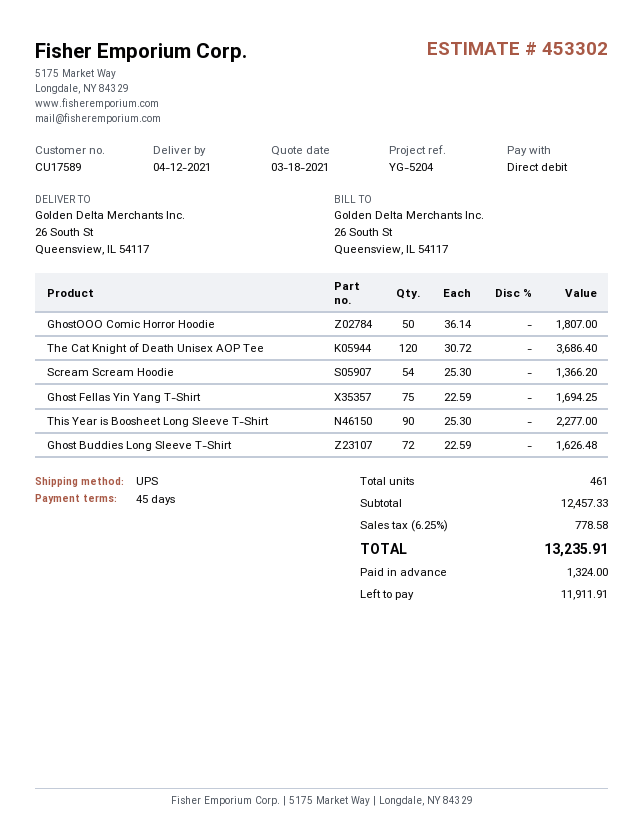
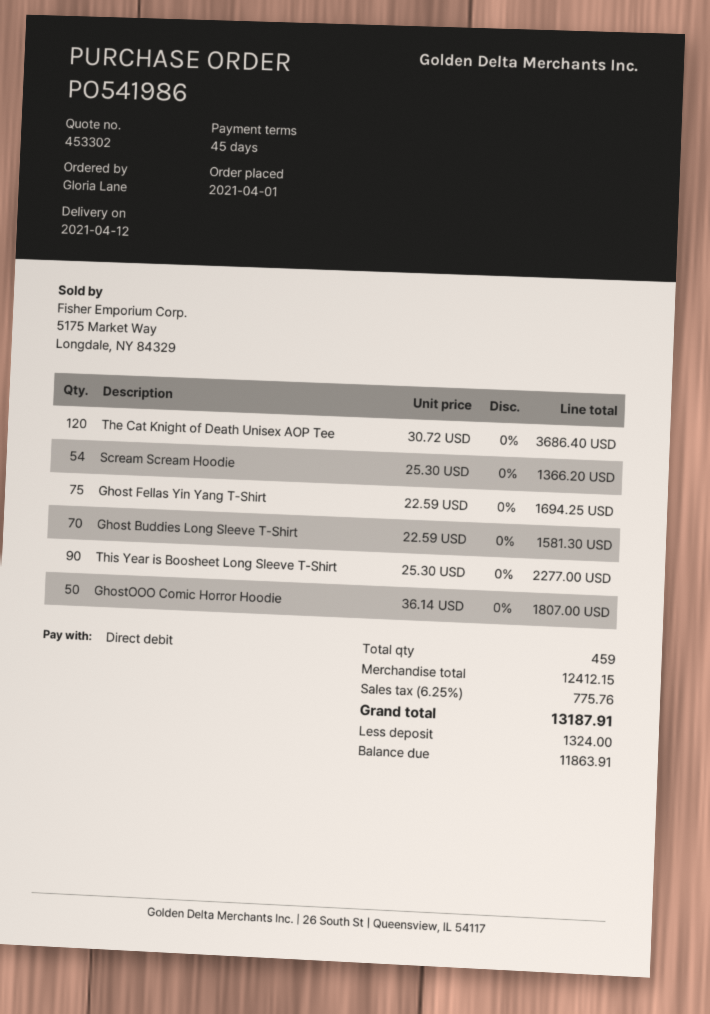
Ghost Buddies Long Sleeve T-Shirt: 72 x 22.59 = 1626.48 -> 70 x 22.59 = 1581.30
total quantity: 461 -> 459
subtotal: 12457.33 -> 12412.15
tax: 6.25% = 778.58 -> 6.25% = 775.76
total: 13235.91 -> 13187.91
balance: 11911.91 -> 11863.91

